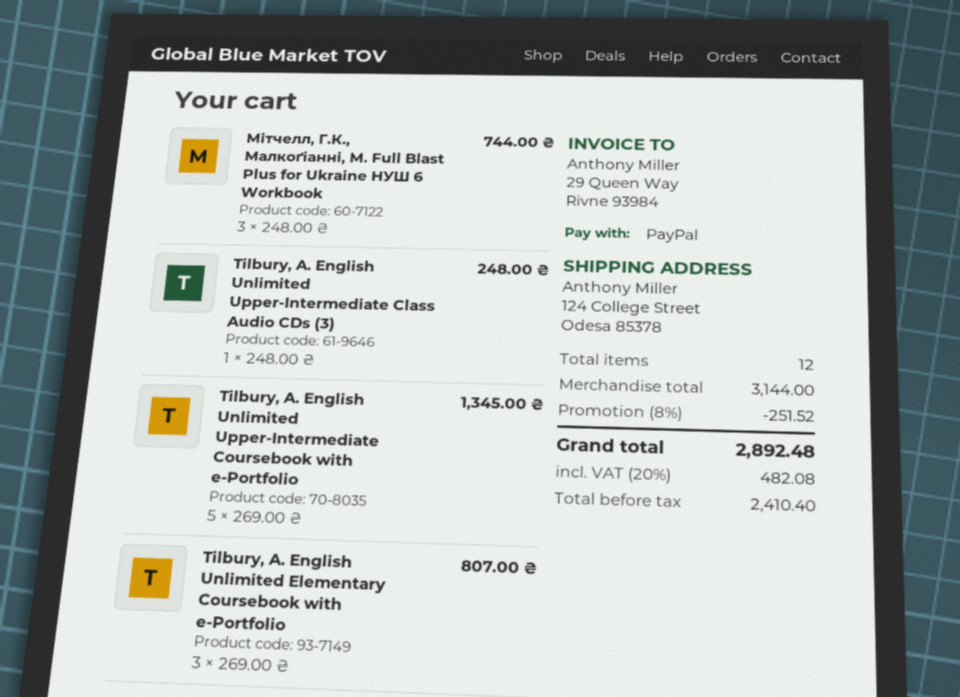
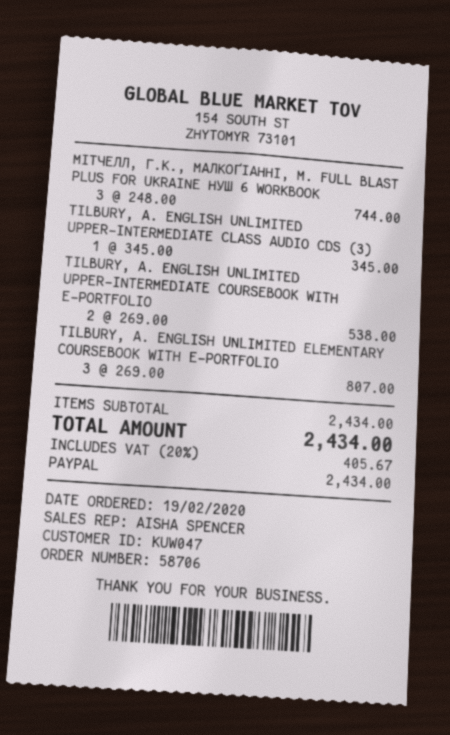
Tilbury, A. English Unlimited Upper-Intermediate Class Audio CDs (3): 1 x 248.00 = 248.00 -> 1 x 345.00 = 345.00
Tilbury, A. English Unlimited Upper-Intermediate Coursebook with e-Portfolio: 5 x 269.00 = 1345.00 -> 2 x 269.00 = 538.00
subtotal: 3144.00 -> 2434.00
discount: 8% = 251.52 -> none
tax: 20% = 482.08 -> 20% = 405.67
total: 2892.48 -> 2434.00

